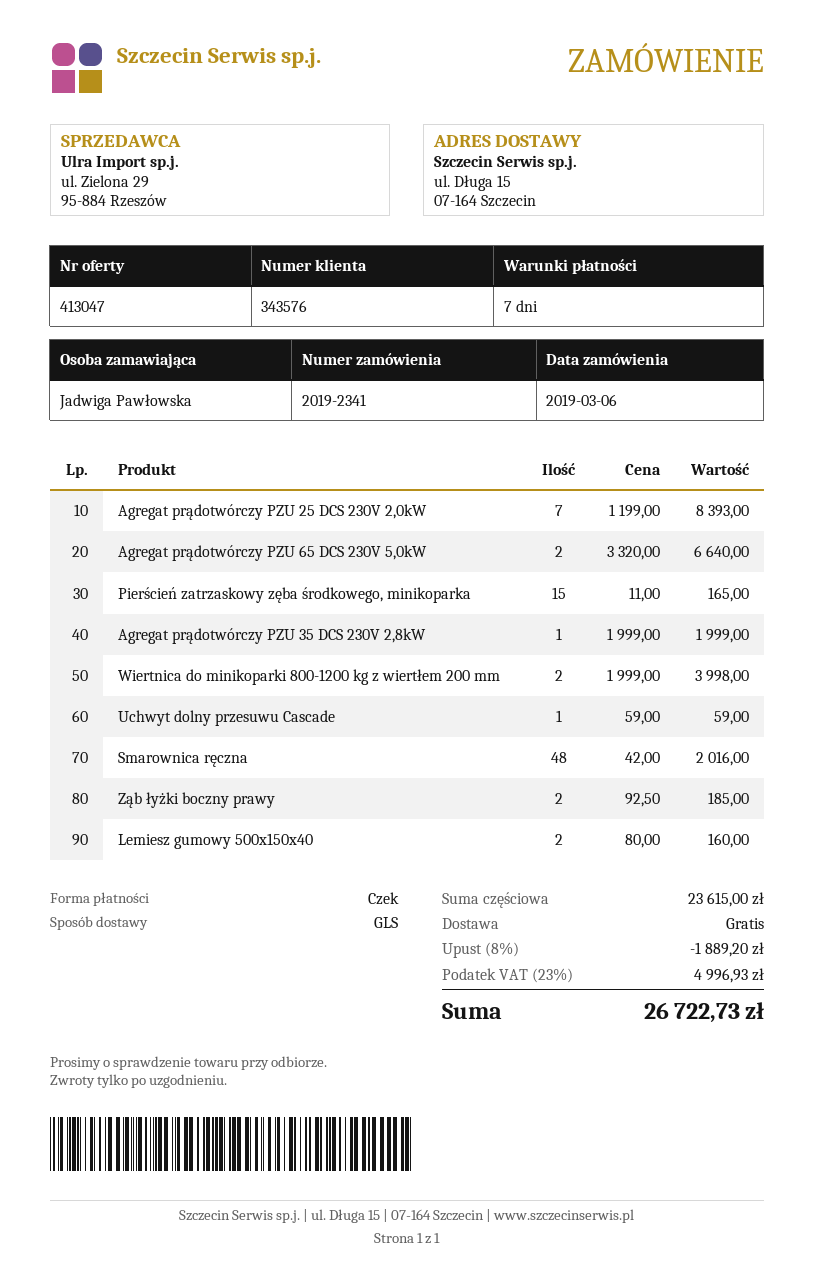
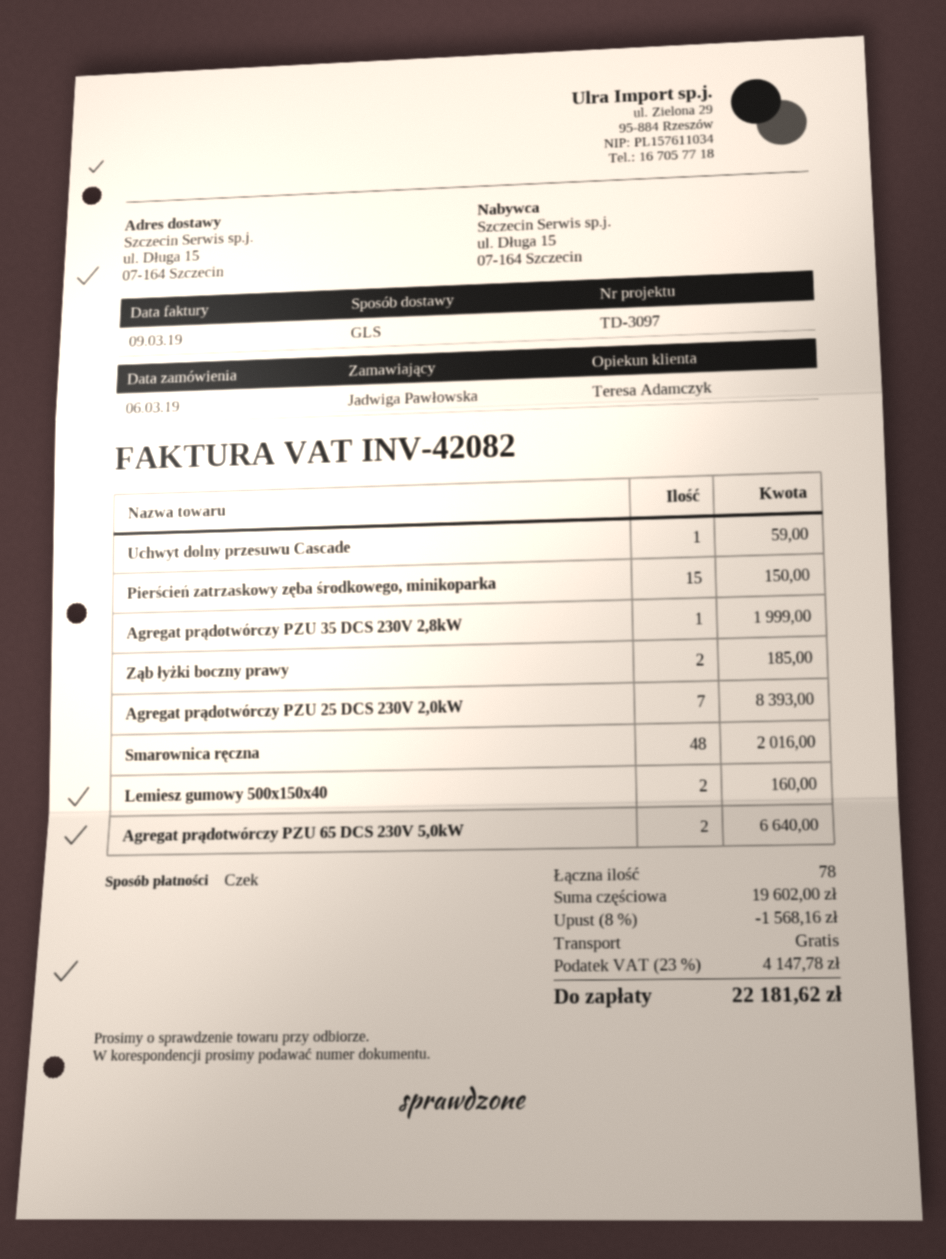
Pierścień zatrzaskowy zęba środkowego, minikoparka: 15 for 165.00 -> 15 for 150.00
Wiertnica do minikoparki 800-1200 kg z wiertłem 200 mm: 2 for 3998.00 -> none
subtotal: 23615.00 -> 19602.00
discount: 8% = 1889.20 -> 8% = 1568.16
tax: 23% = 4996.93 -> 23% = 4147.78
total: 26722.73 -> 22181.62

